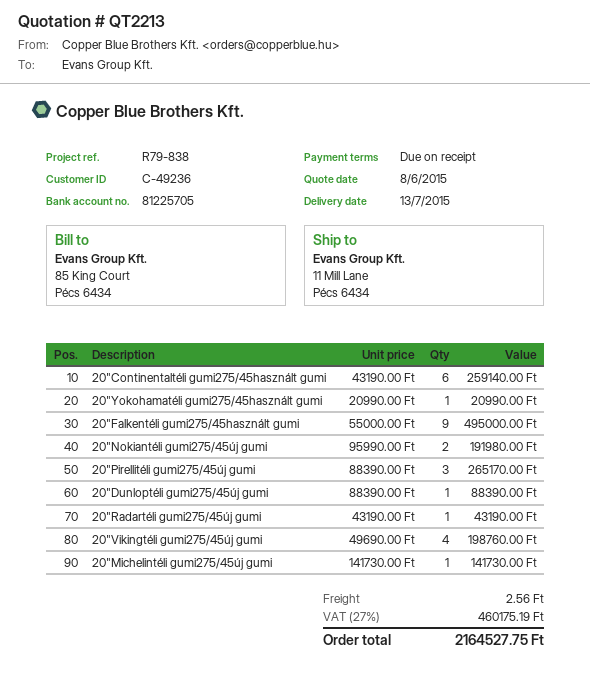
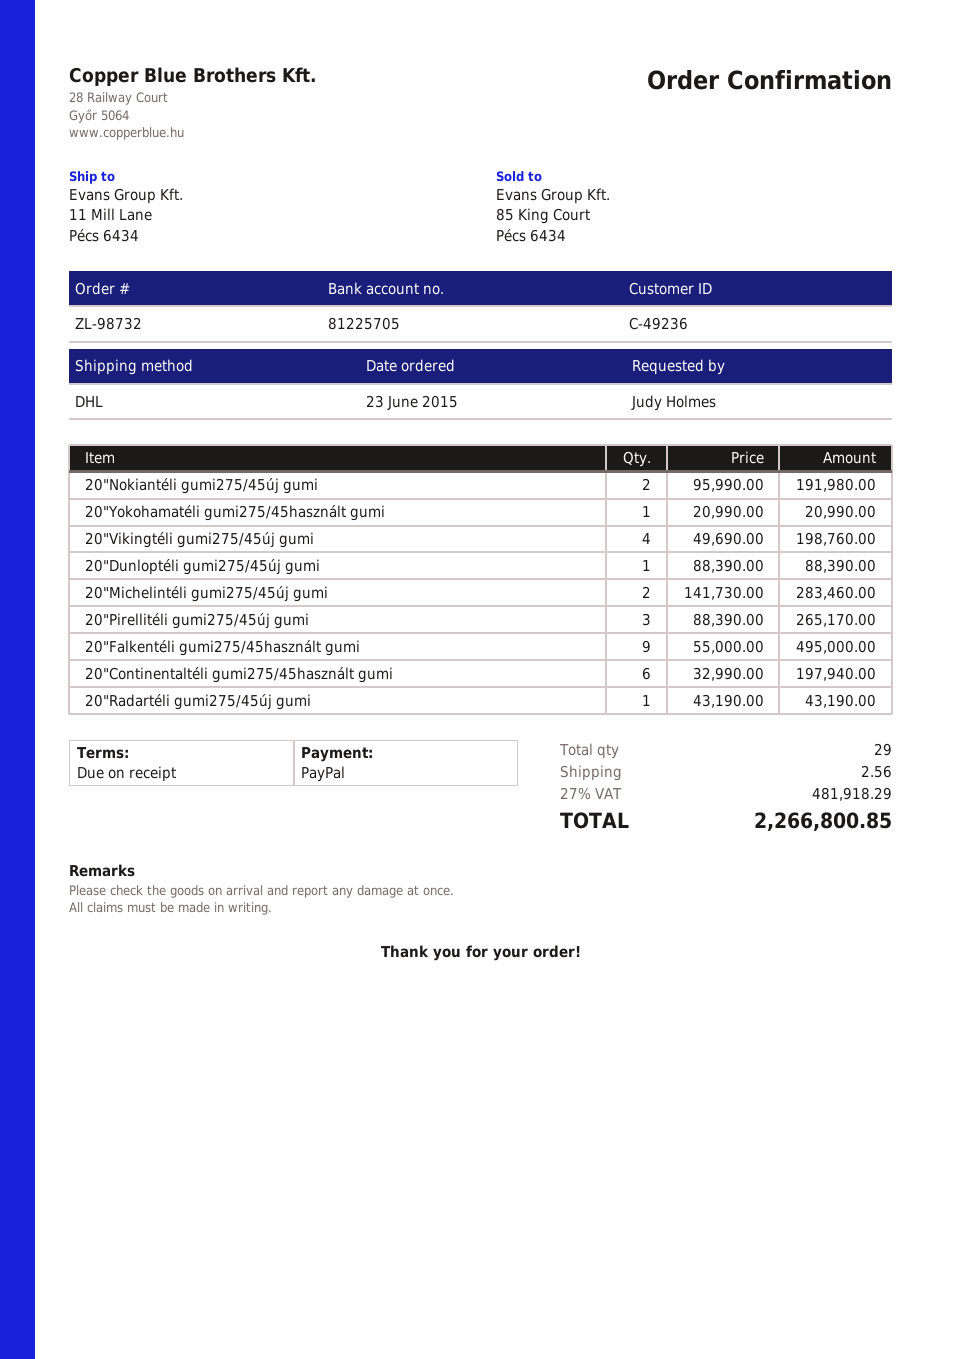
20"Continentaltéli gumi275/45használt gumi: 6 x 43190.00 = 259140.00 -> 6 x 32990.00 = 197940.00
20"Michelintéli gumi275/45új gumi: 1 x 141730.00 = 141730.00 -> 2 x 141730.00 = 283460.00
tax: 27% = 460175.19 -> 27% = 481918.29
total: 2164527.75 -> 2266800.85

